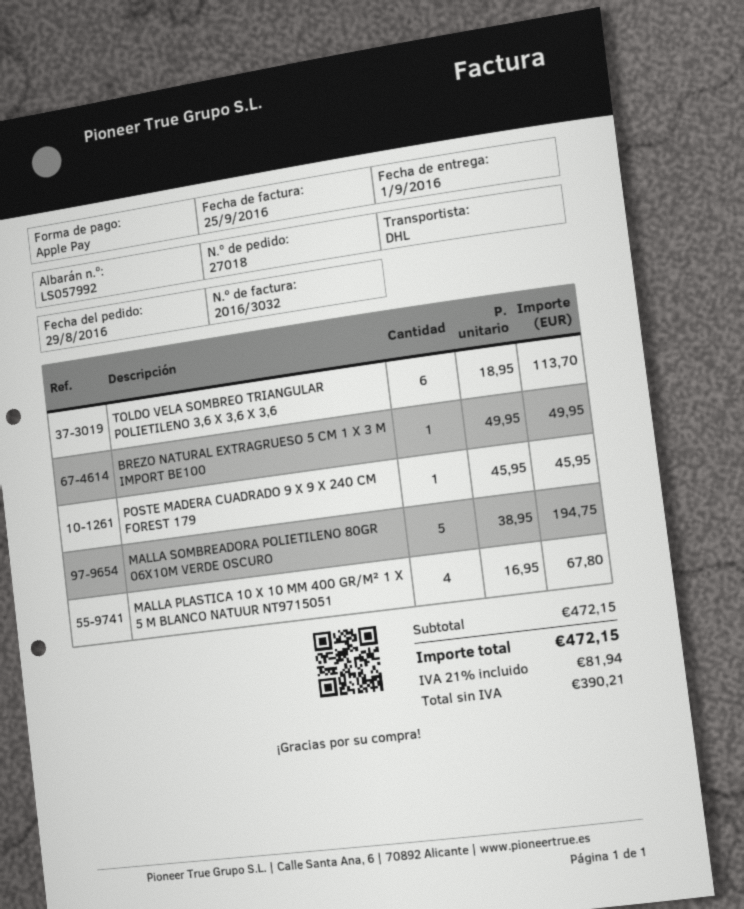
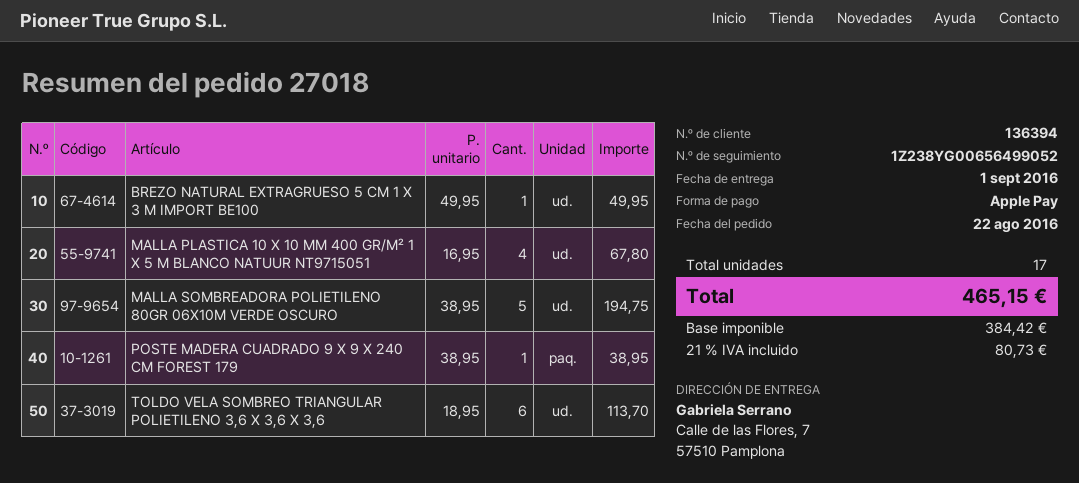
order date: 2016-08-29 -> 2016-08-22
POSTE MADERA CUADRADO 9 X 9 X 240 CM FOREST 179: 1 x 45.95 = 45.95 -> 1 x 38.95 = 38.95
net: 390.21 -> 384.42
tax: 21% = 81.94 -> 21% = 80.73
total: 472.15 -> 465.15

